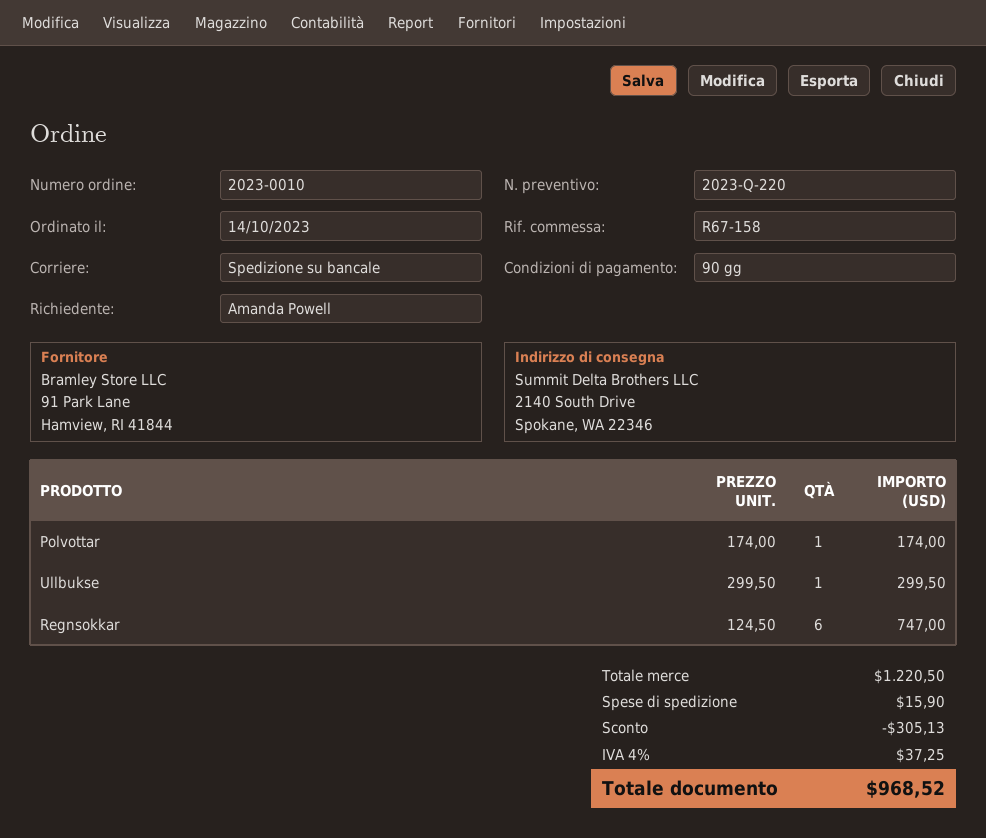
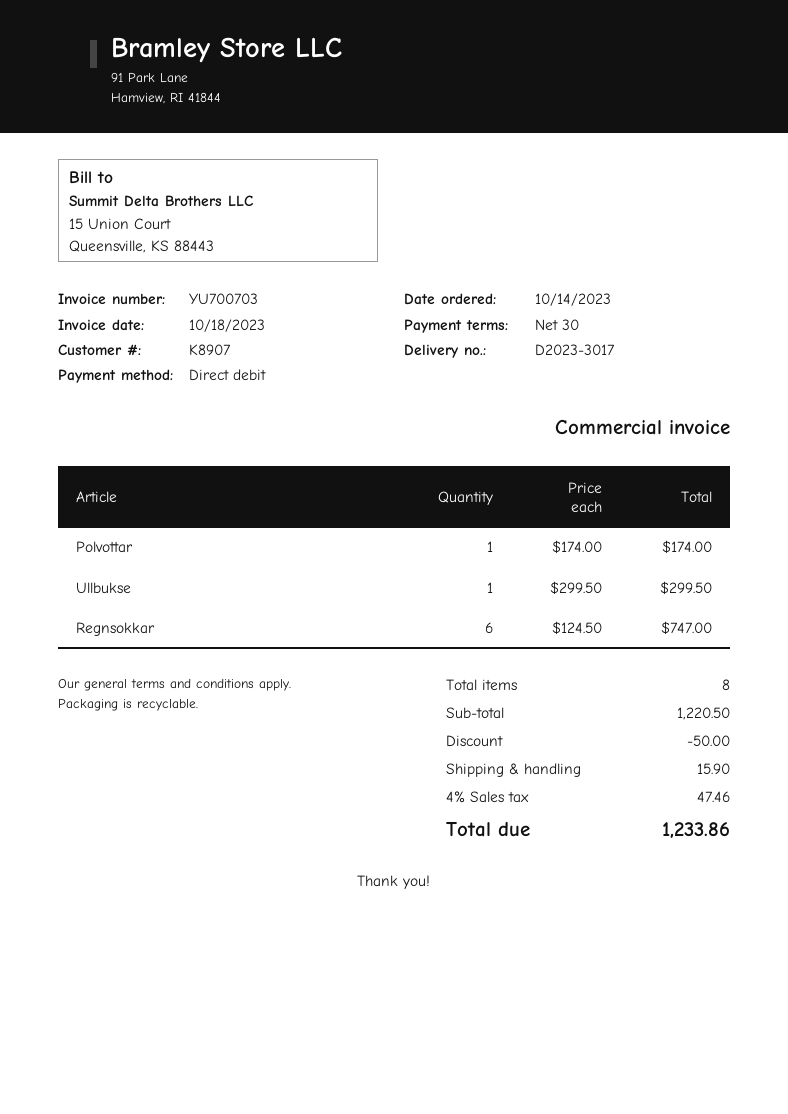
payment terms: 90 days -> 30 days
discount: 305.13 -> 50.00
tax: 4% = 37.25 -> 4% = 47.46
total: 968.52 -> 1233.86

